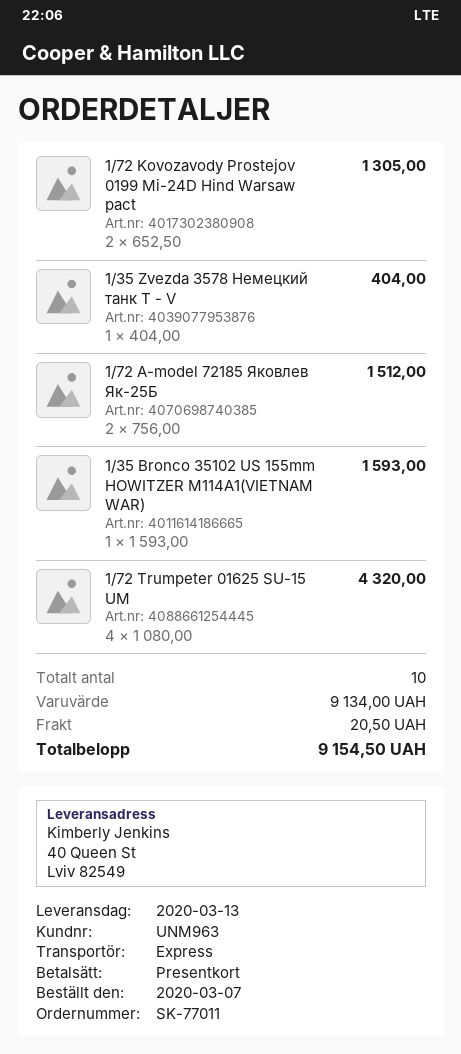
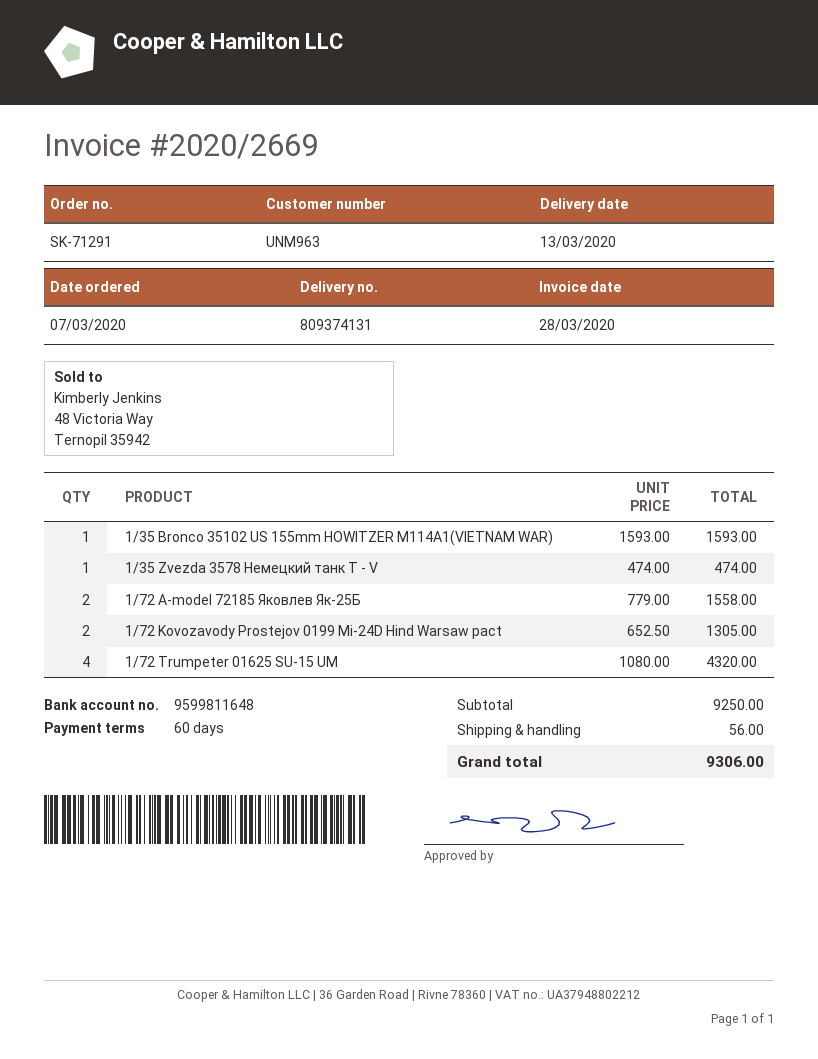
order number: SK-77011 -> SK-71291
1/35 Zvezda 3578 Немецкий танк Т - V: 1 x 404.00 = 404.00 -> 1 x 474.00 = 474.00
1/72 A-model 72185 Яковлев Як-25Б: 2 x 756.00 = 1512.00 -> 2 x 779.00 = 1558.00
subtotal: 9134.00 -> 9250.00
shipping: 20.50 -> 56.00
total: 9154.50 -> 9306.00

